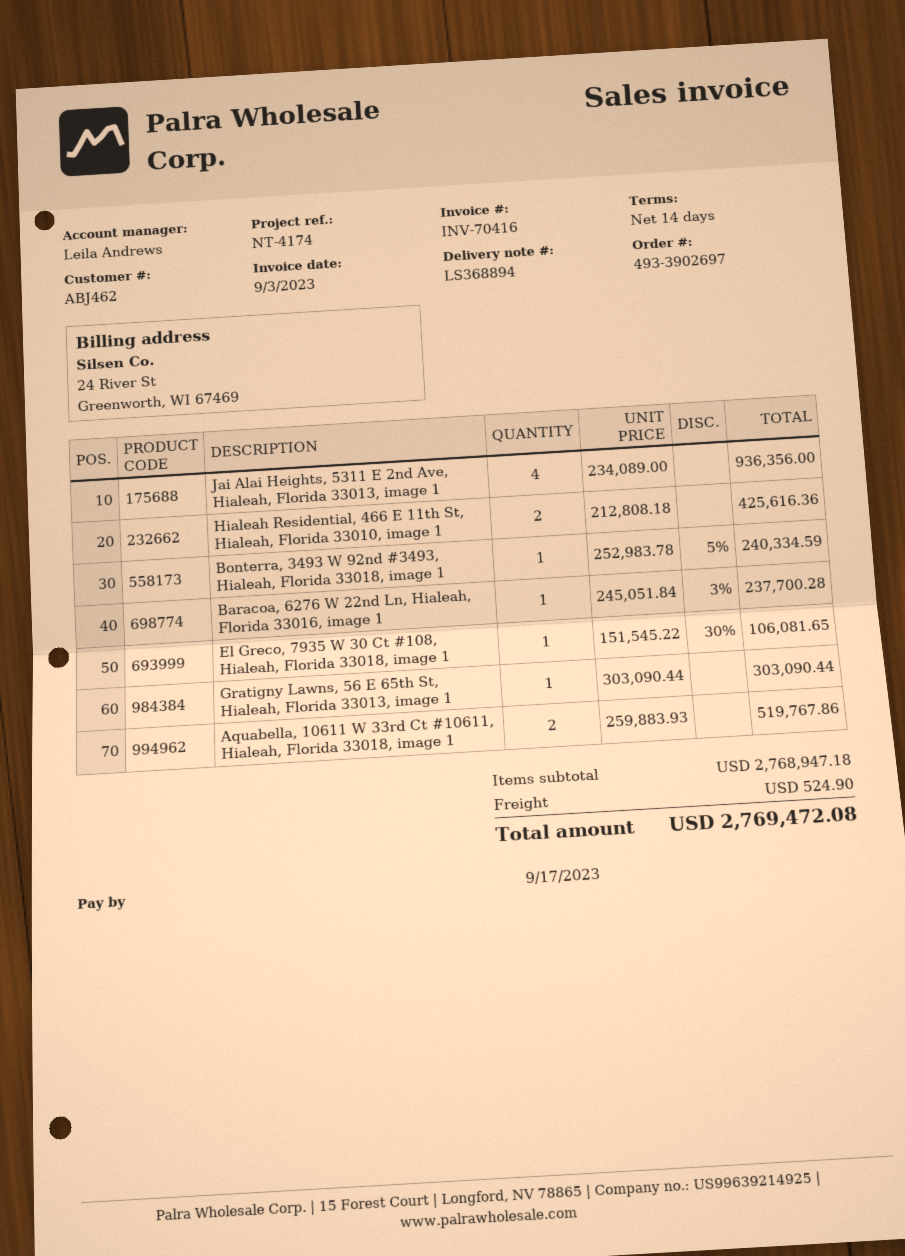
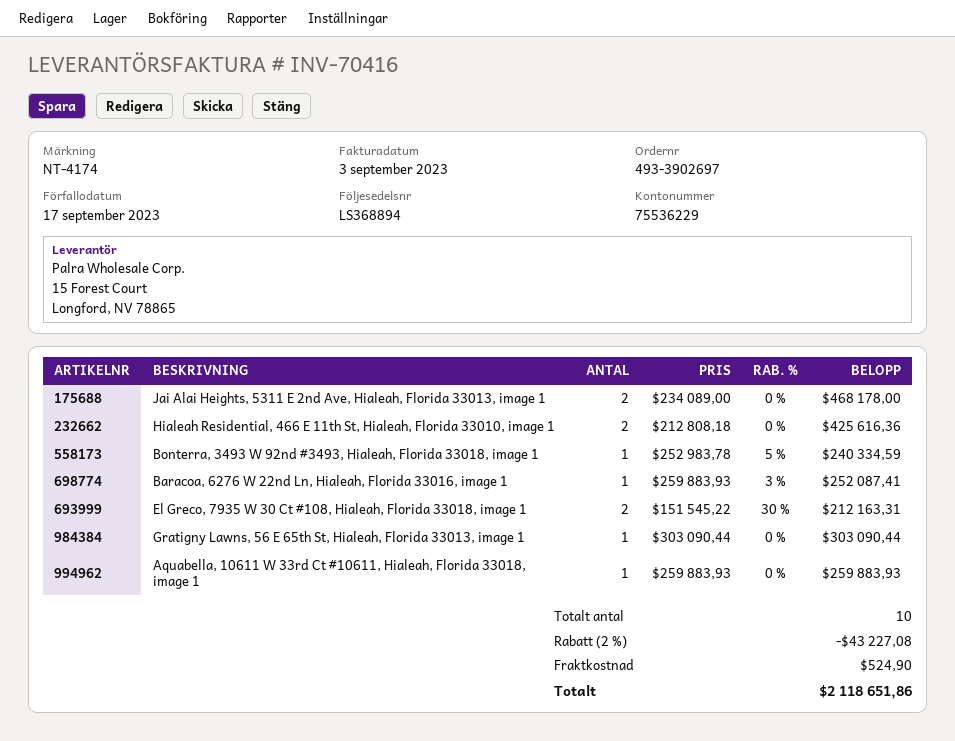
Jai Alai Heights, 5311 E 2nd Ave, Hialeah, Florida 33013, image 1: 4 x 234089.00 = 936356.00 -> 2 x 234089.00 = 468178.00
Baracoa, 6276 W 22nd Ln, Hialeah, Florida 33016, image 1: 1 x 245051.84 - 3% = 237700.28 -> 1 x 259883.93 - 3% = 252087.41
El Greco, 7935 W 30 Ct #108, Hialeah, Florida 33018, image 1: 1 x 151545.22 - 30% = 106081.65 -> 2 x 151545.22 - 30% = 212163.31
Aquabella, 10611 W 33rd Ct #10611, Hialeah, Florida 33018, image 1: 2 x 259883.93 = 519767.86 -> 1 x 259883.93 = 259883.93
discount: none -> 2% = 43227.08
total: 2769472.08 -> 2118651.86

